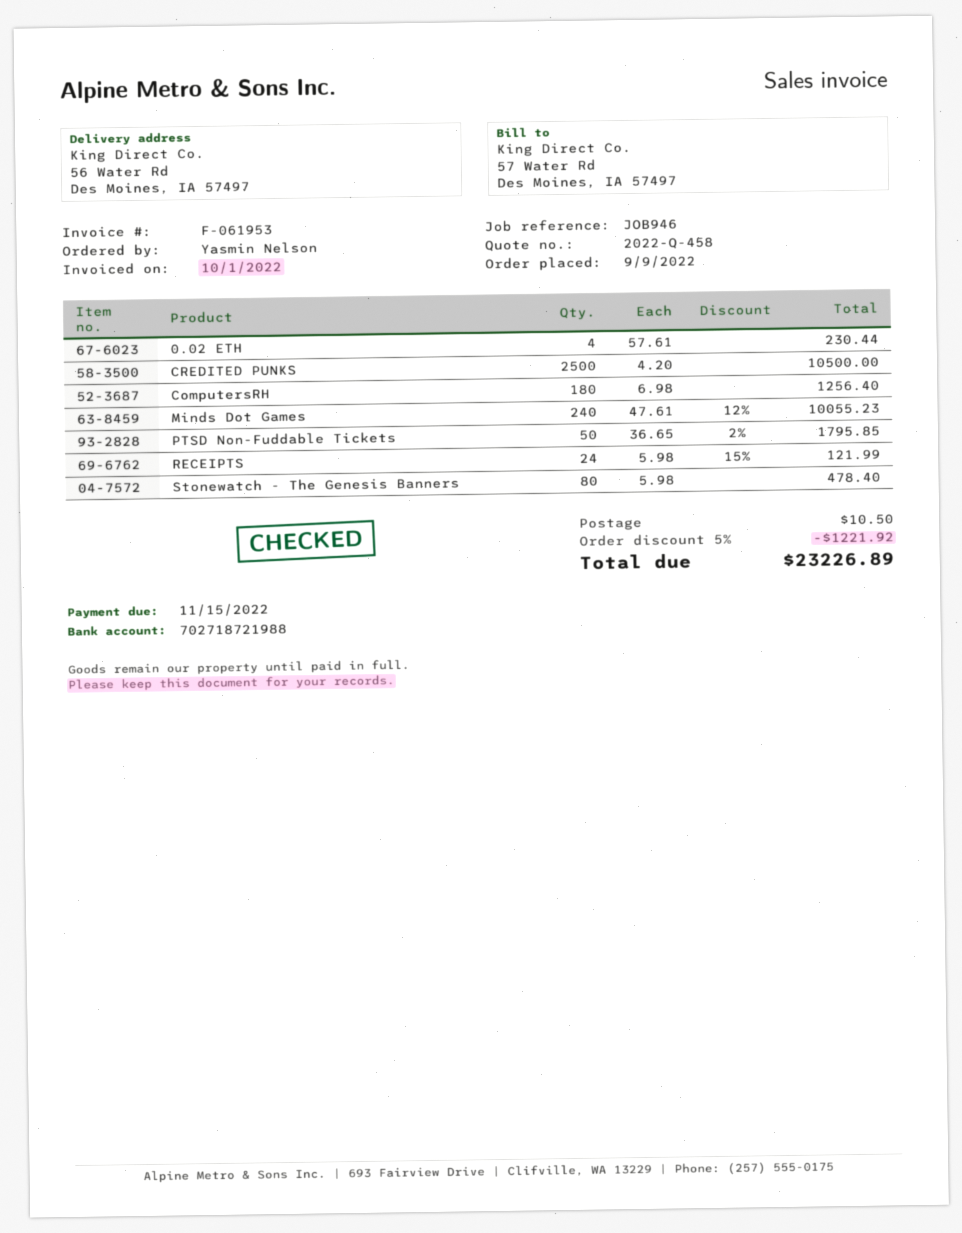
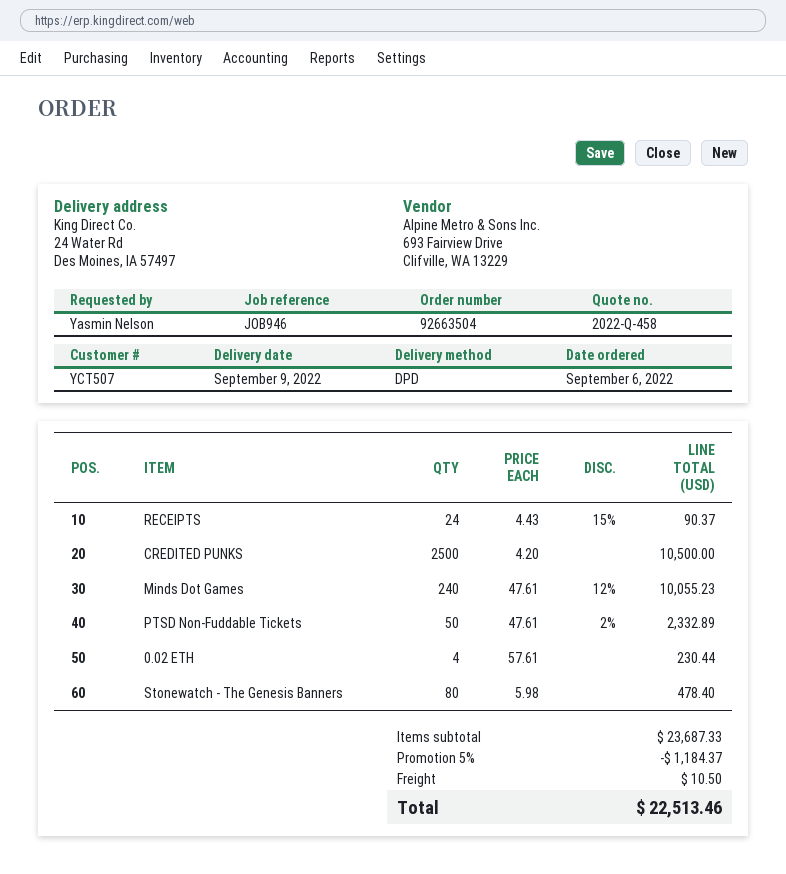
order date: 2022-09-09 -> 2022-09-06
ship to: 56 Water Rd, Des Moines, IA 57497 -> 24 Water Rd, Des Moines, IA 57497
ComputersRH: 180 x 6.98 = 1256.40 -> none
PTSD Non-Fuddable Tickets: 50 x 36.65 - 2% = 1795.85 -> 50 x 47.61 - 2% = 2332.89
RECEIPTS: 24 x 5.98 - 15% = 121.99 -> 24 x 4.43 - 15% = 90.37
discount: 5% = 1221.92 -> 5% = 1184.37
total: 23226.89 -> 22513.46

